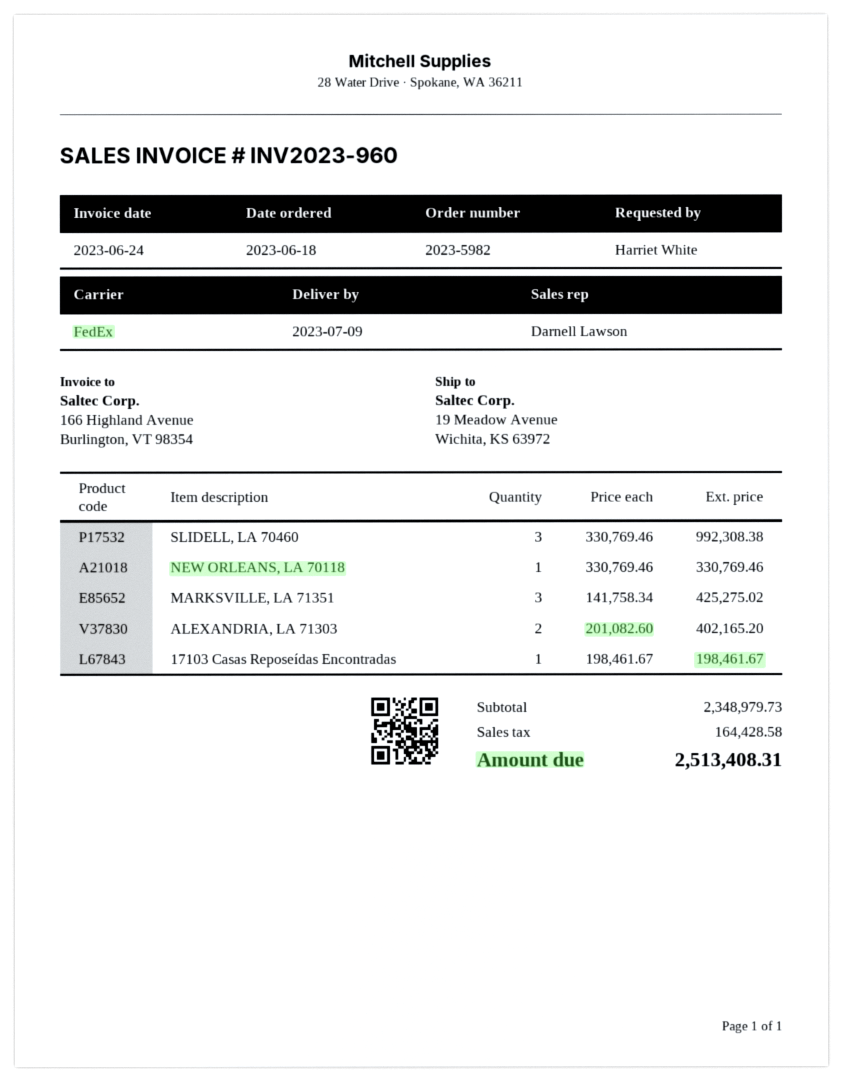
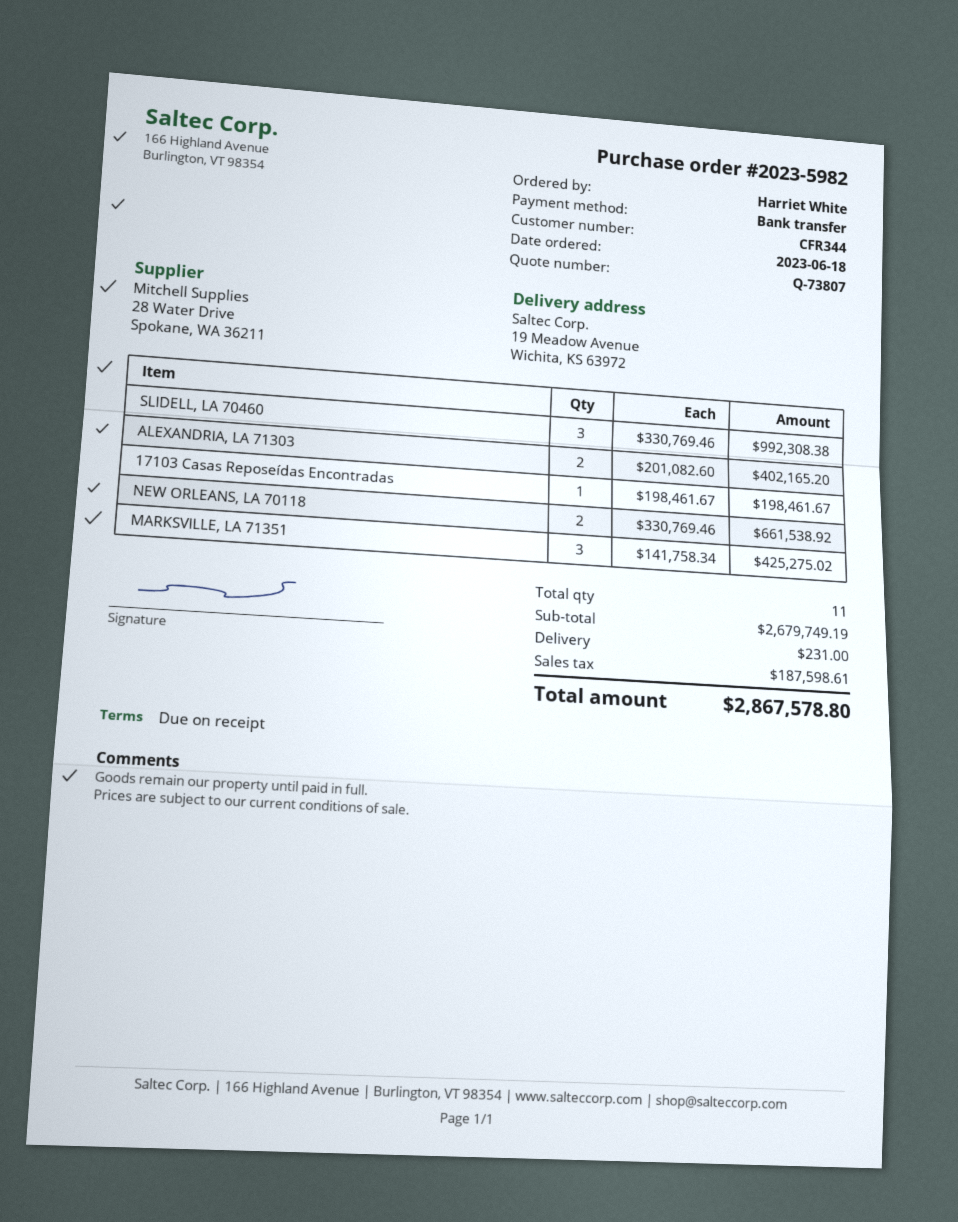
NEW ORLEANS, LA 70118: 1 x 330769.46 = 330769.46 -> 2 x 330769.46 = 661538.92
subtotal: 2348979.73 -> 2679749.19
shipping: none -> 231.00
tax: 164428.58 -> 187598.61
total: 2513408.31 -> 2867578.80

